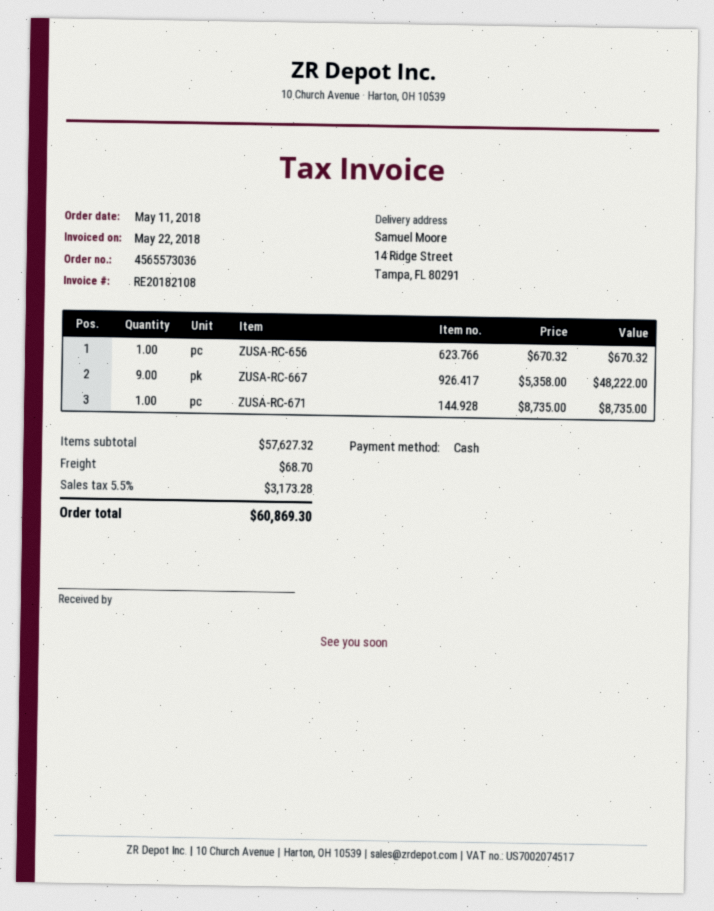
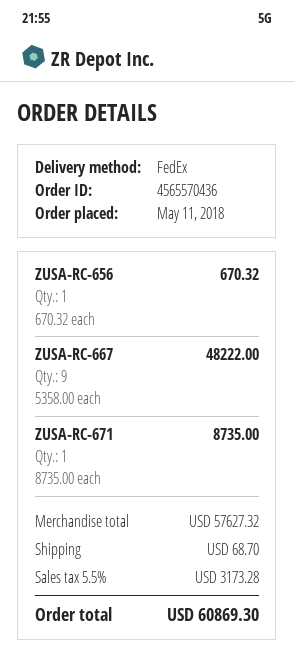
order number: 4565573036 -> 4565570436

